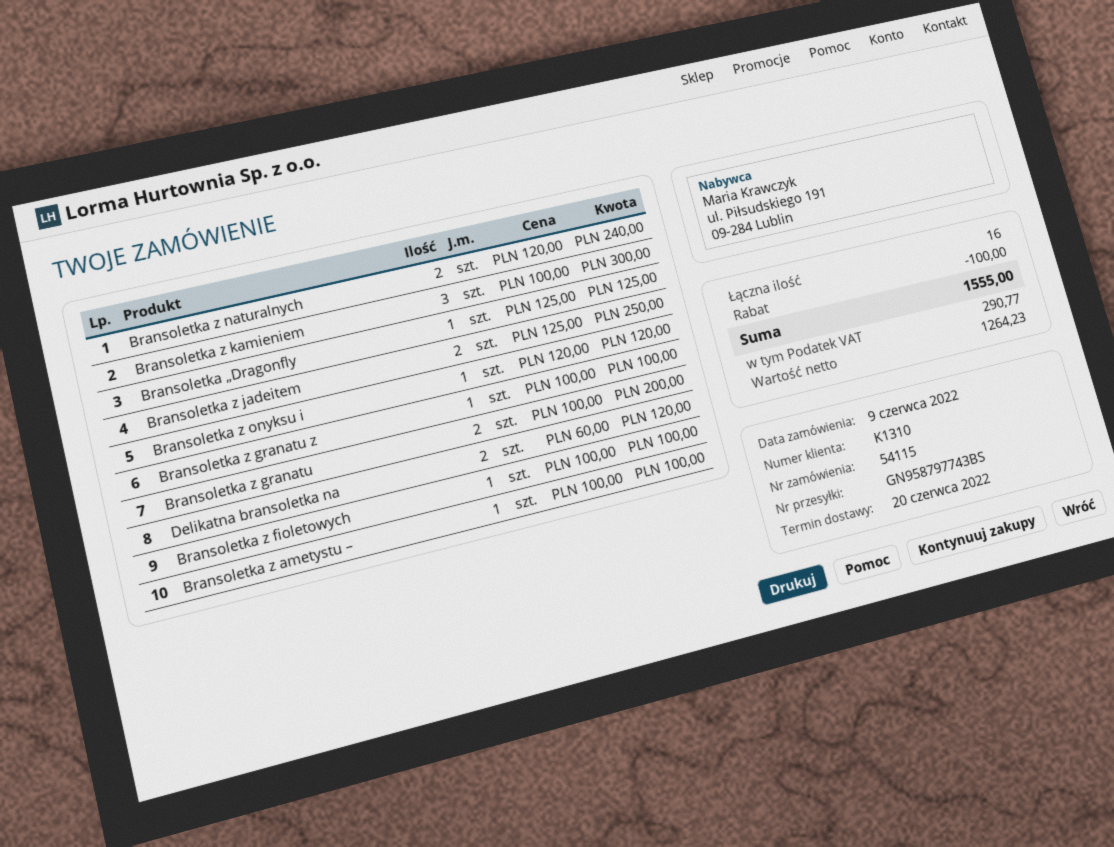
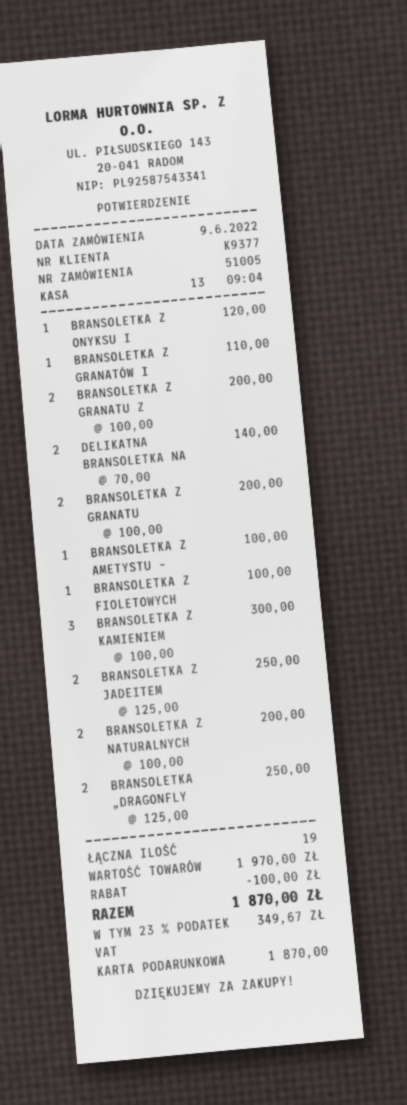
order number: 54115 -> 51005
customer number: K1310 -> K9377
Bransoletka z naturalnych: 2 x 120.00 = 240.00 -> 2 x 100.00 = 200.00
Bransoletka „Dragonfly: 1 x 125.00 = 125.00 -> 2 x 125.00 = 250.00
Bransoletka z granatu z: 1 x 100.00 = 100.00 -> 2 x 100.00 = 200.00
Delikatna bransoletka na: 2 x 60.00 = 120.00 -> 2 x 70.00 = 140.00
BRANSOLETKA Z GRANATÓW I: none -> 1 x 110.00 = 110.00
total quantity: 16 -> 19
tax: 290.77 -> 349.67
total: 1555.00 -> 1870.00

